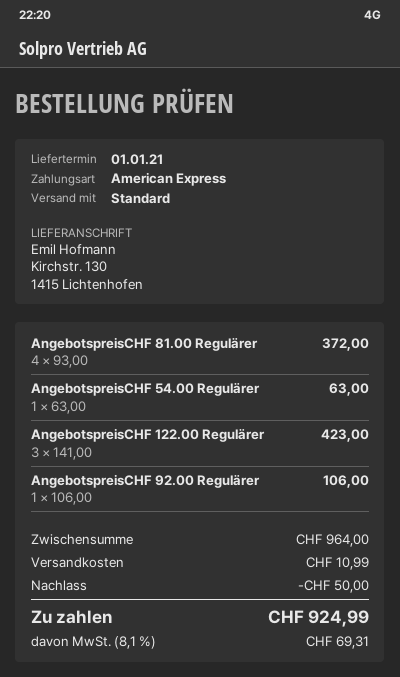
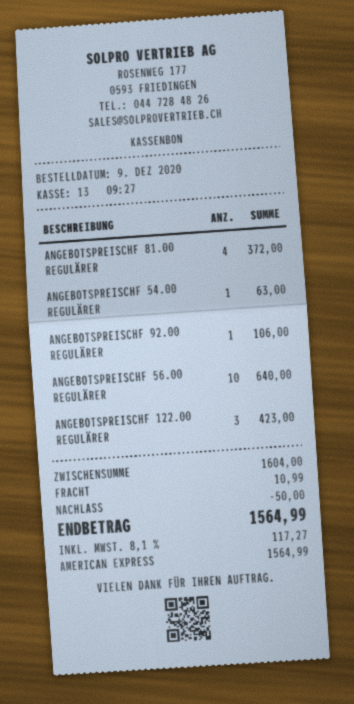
ANGEBOTSPREISCHF 56.00 REGULÄRER: none -> 10 for 640.00
subtotal: 964.00 -> 1604.00
tax: 8.1% = 69.31 -> 8.1% = 117.27
total: 924.99 -> 1564.99

